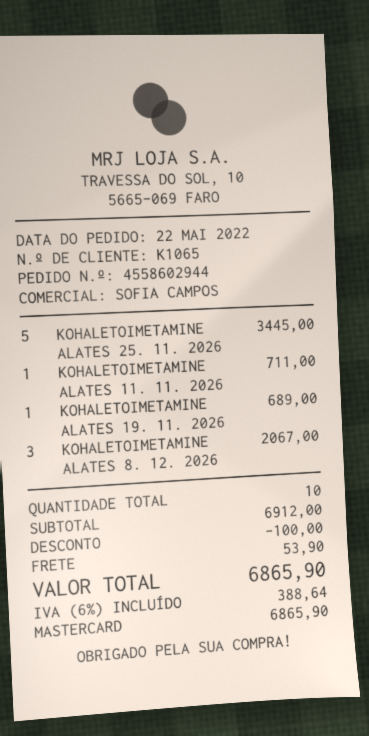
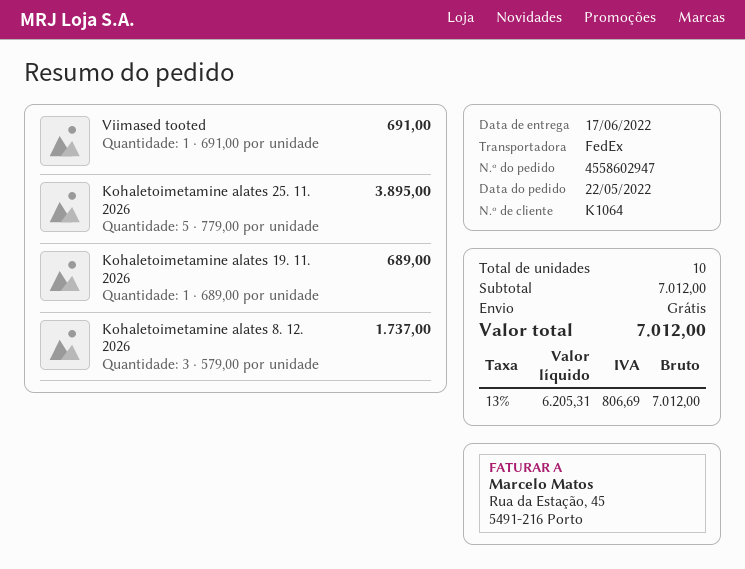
order number: 4558602944 -> 4558602947
customer number: K1065 -> K1064
KOHALETOIMETAMINE ALATES 25. 11. 2026: 5 for 3445.00 -> 5 for 3895.00
KOHALETOIMETAMINE ALATES 11. 11. 2026: 1 for 711.00 -> none
KOHALETOIMETAMINE ALATES 8. 12. 2026: 3 for 2067.00 -> 3 for 1737.00
Viimased tooted: none -> 1 for 691.00
subtotal: 6912.00 -> 7012.00
discount: 100.00 -> none
shipping: 53.90 -> 0.00
tax: 6% = 388.64 -> 13% = 806.69
total: 6865.90 -> 7012.00

